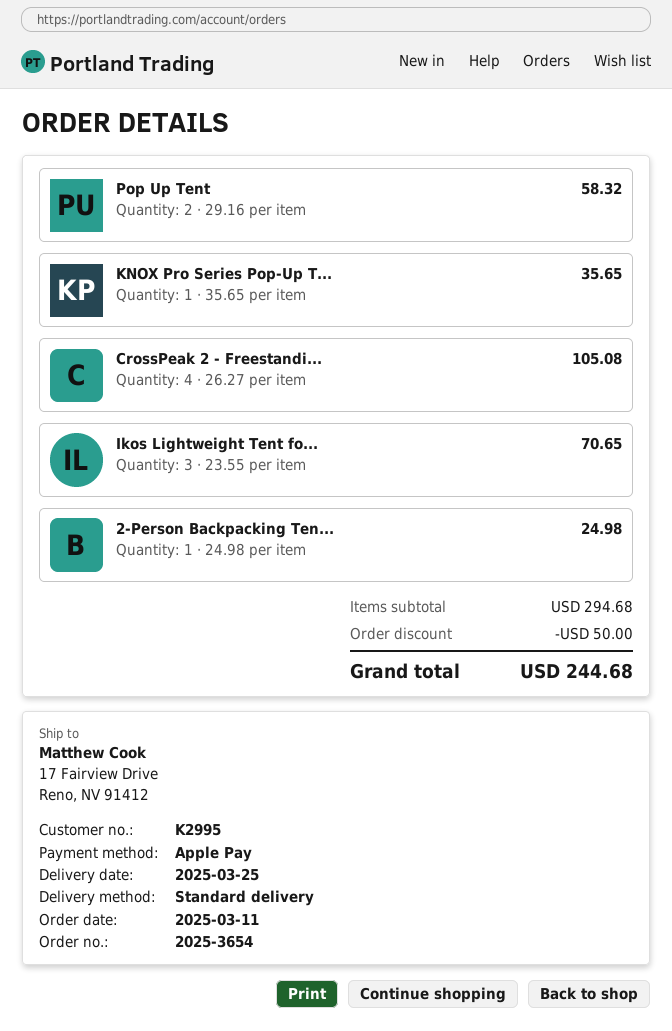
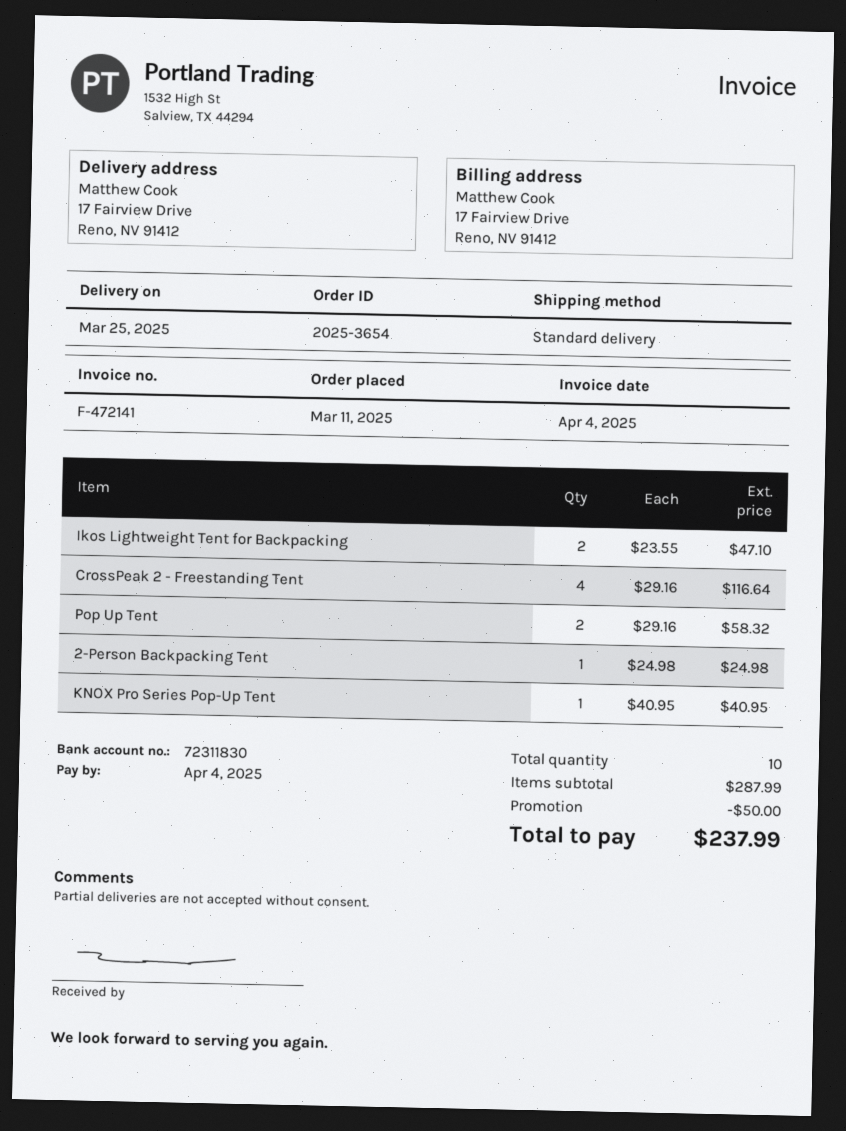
KNOX Pro Series Pop-Up T...: 1 x 35.65 = 35.65 -> 1 x 40.95 = 40.95
CrossPeak 2 - Freestandi...: 4 x 26.27 = 105.08 -> 4 x 29.16 = 116.64
Ikos Lightweight Tent fo...: 3 x 23.55 = 70.65 -> 2 x 23.55 = 47.10
subtotal: 294.68 -> 287.99
total: 244.68 -> 237.99

